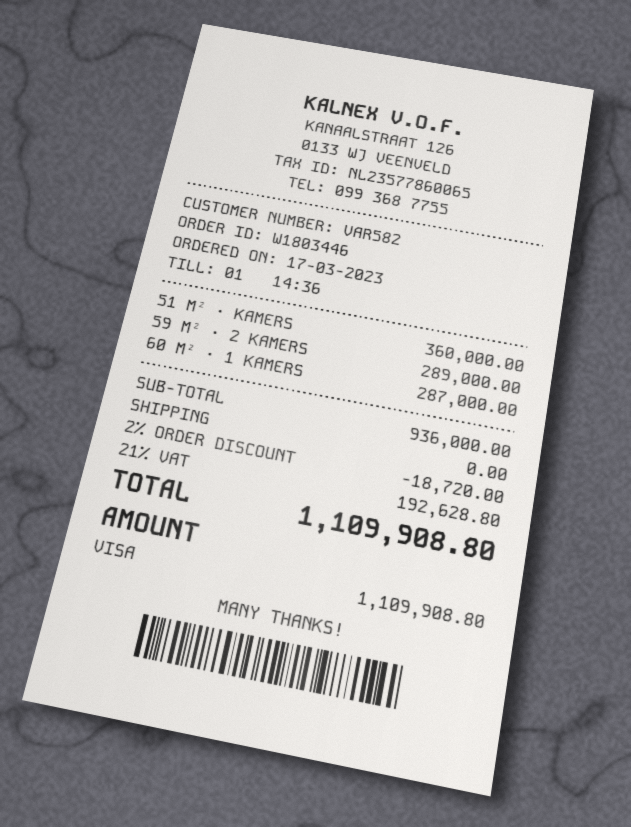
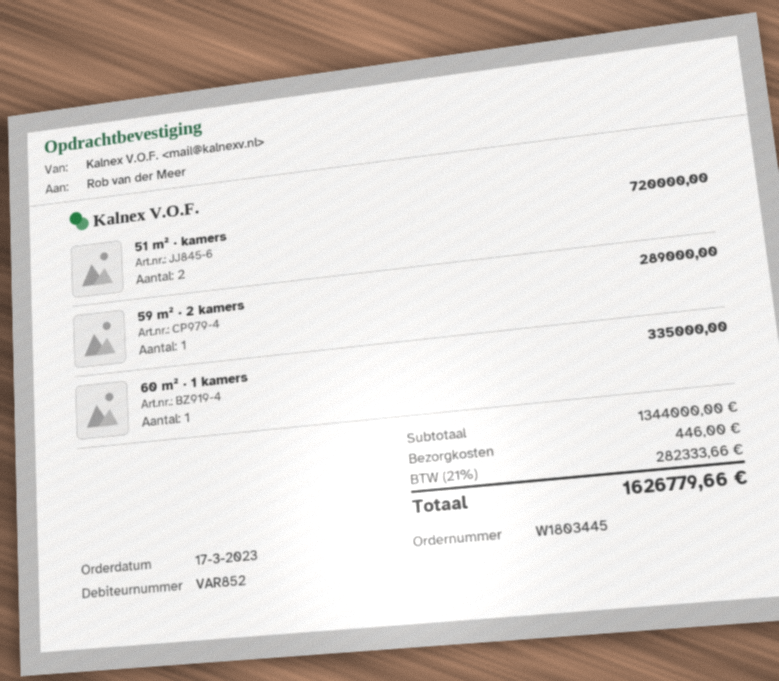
order number: W1803446 -> W1803445
customer number: VAR582 -> VAR852
51 M² · KAMERS: 1 for 360000.00 -> 2 for 720000.00
60 M² · 1 KAMERS: 1 for 287000.00 -> 1 for 335000.00
subtotal: 936000.00 -> 1344000.00
discount: 2% = 18720.00 -> none
shipping: 0.00 -> 446.00
tax: 21% = 192628.80 -> 21% = 282333.66
total: 1109908.80 -> 1626779.66

